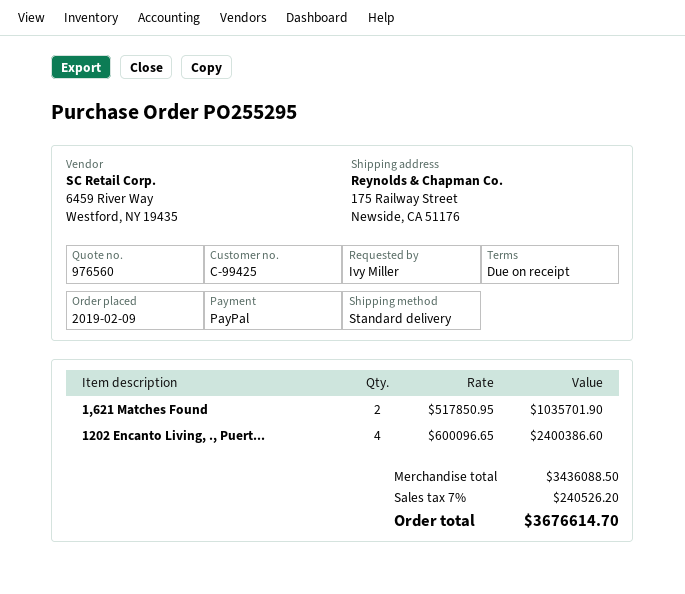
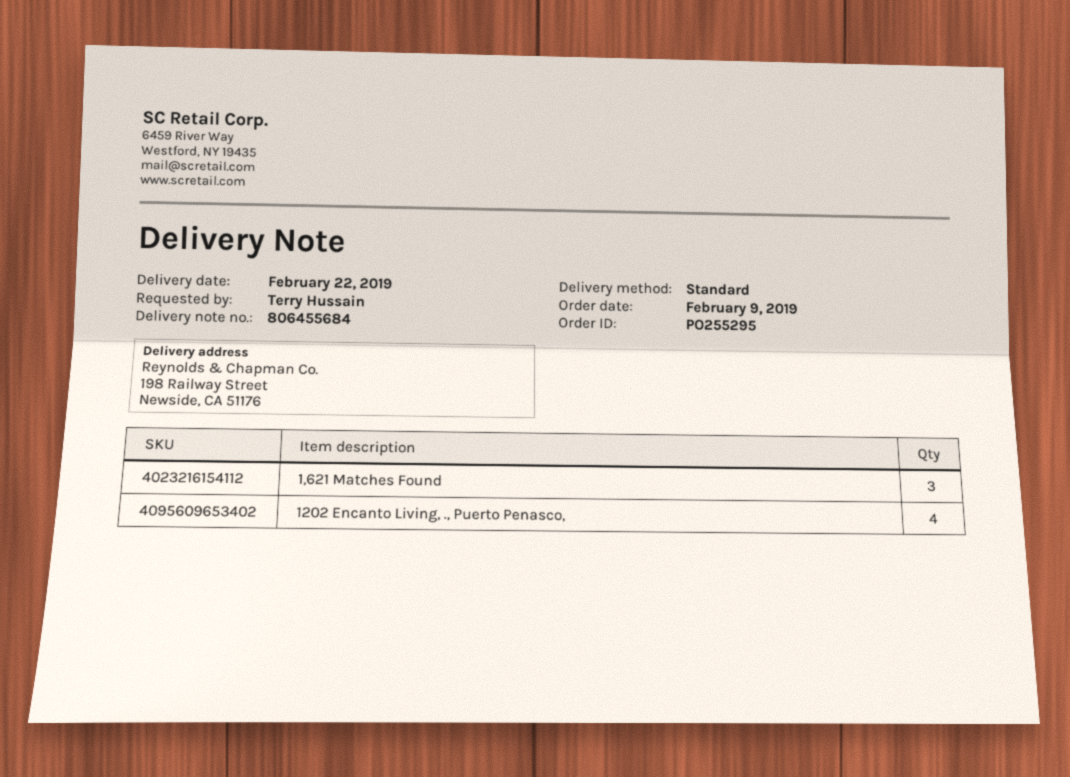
ordered by: Ivy Miller -> Terry Hussain
ship to: 175 Railway Street, Newside, CA 51176 -> 198 Railway Street, Newside, CA 51176
1,621 Matches Found: 2 -> 3

